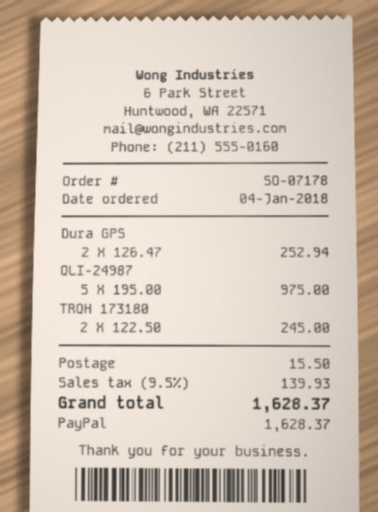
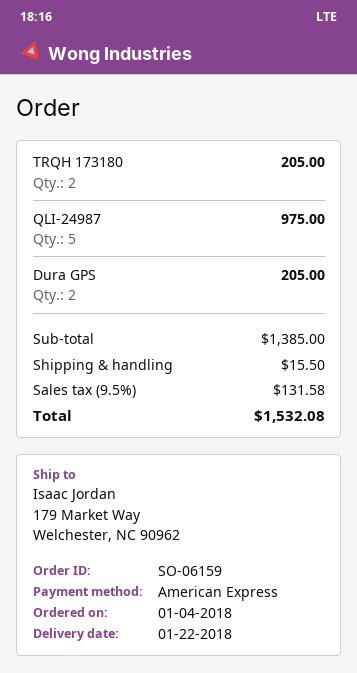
order number: SO-07178 -> SO-06159
payment method: PayPal -> American Express
Dura GPS: 2 for 252.94 -> 2 for 205.00
TRQH 173180: 2 for 245.00 -> 2 for 205.00
tax: 9.5% = 139.93 -> 9.5% = 131.58
total: 1628.37 -> 1532.08

